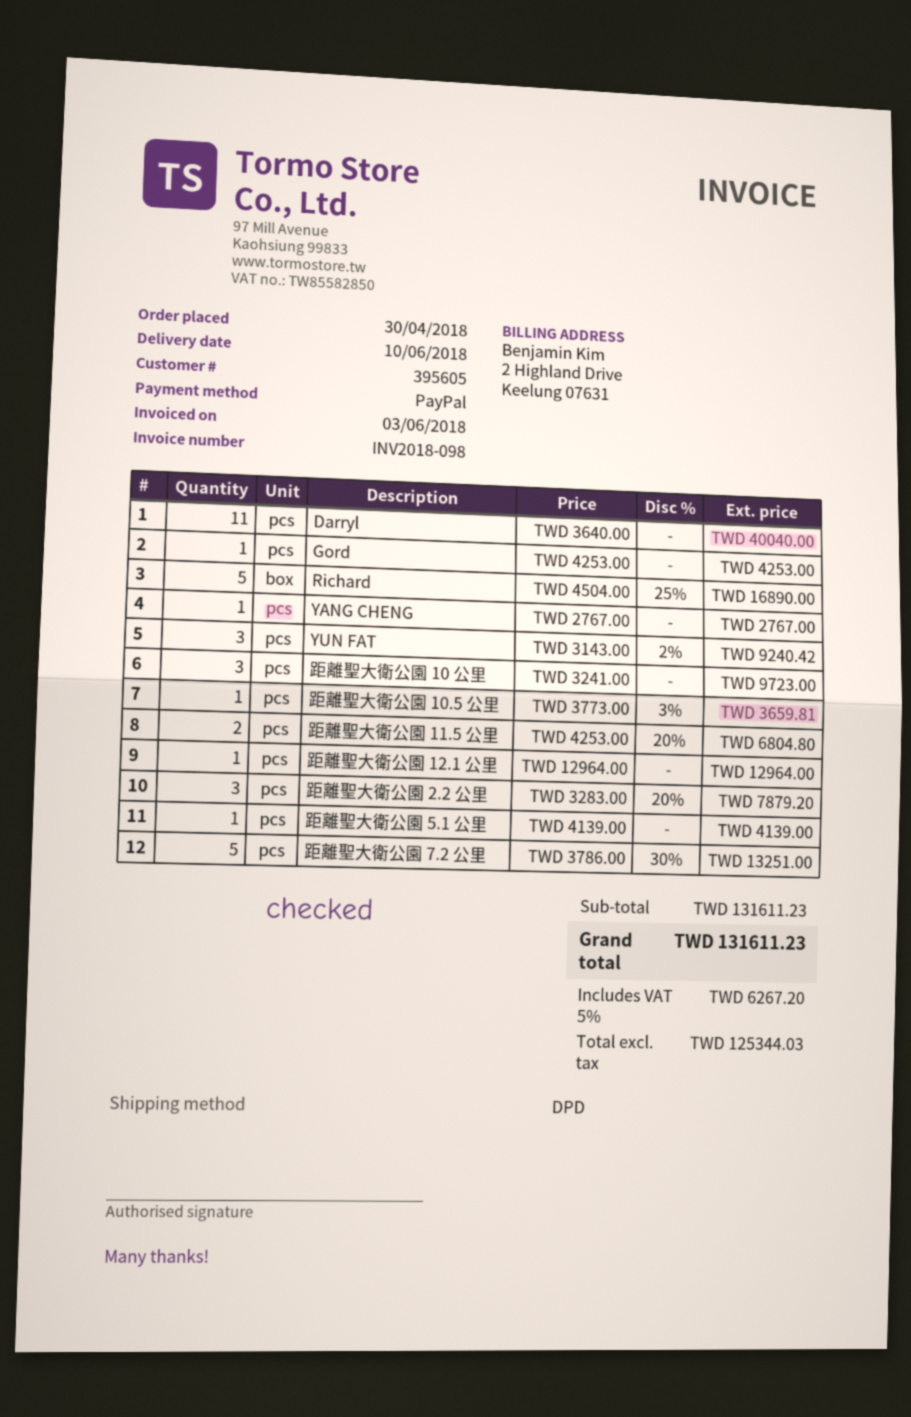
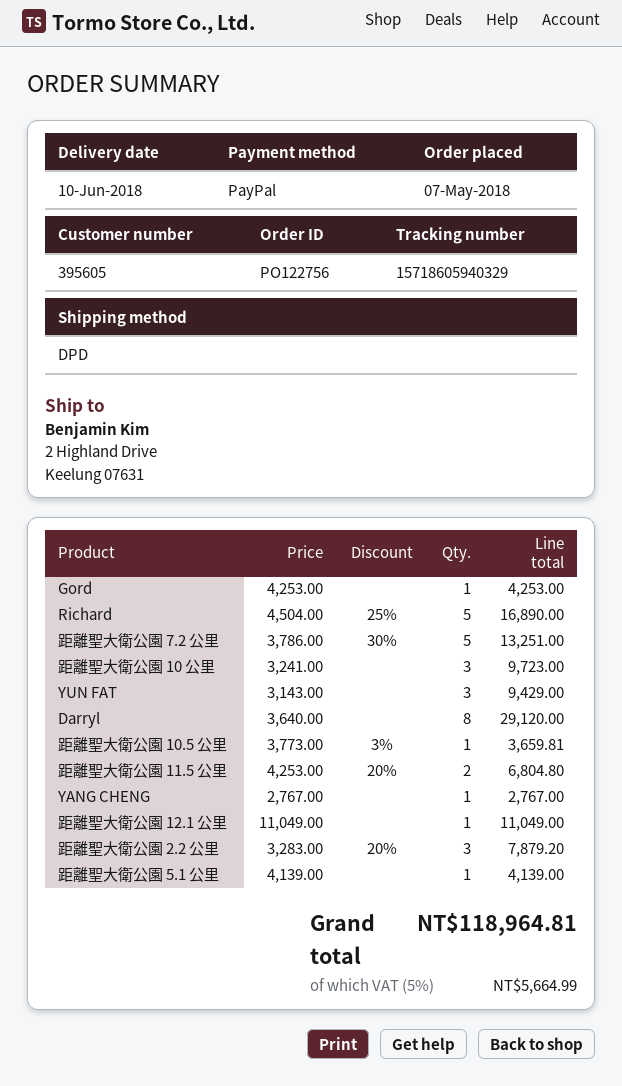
order date: 2018-04-30 -> 2018-05-07
Darryl: 11 x 3640.00 = 40040.00 -> 8 x 3640.00 = 29120.00
YUN FAT: 3 x 3143.00 - 2% = 9240.42 -> 3 x 3143.00 = 9429.00
距離聖大衛公園 12.1 公里: 1 x 12964.00 = 12964.00 -> 1 x 11049.00 = 11049.00
tax: 5% = 6267.20 -> 5% = 5664.99
total: 131611.23 -> 118964.81

